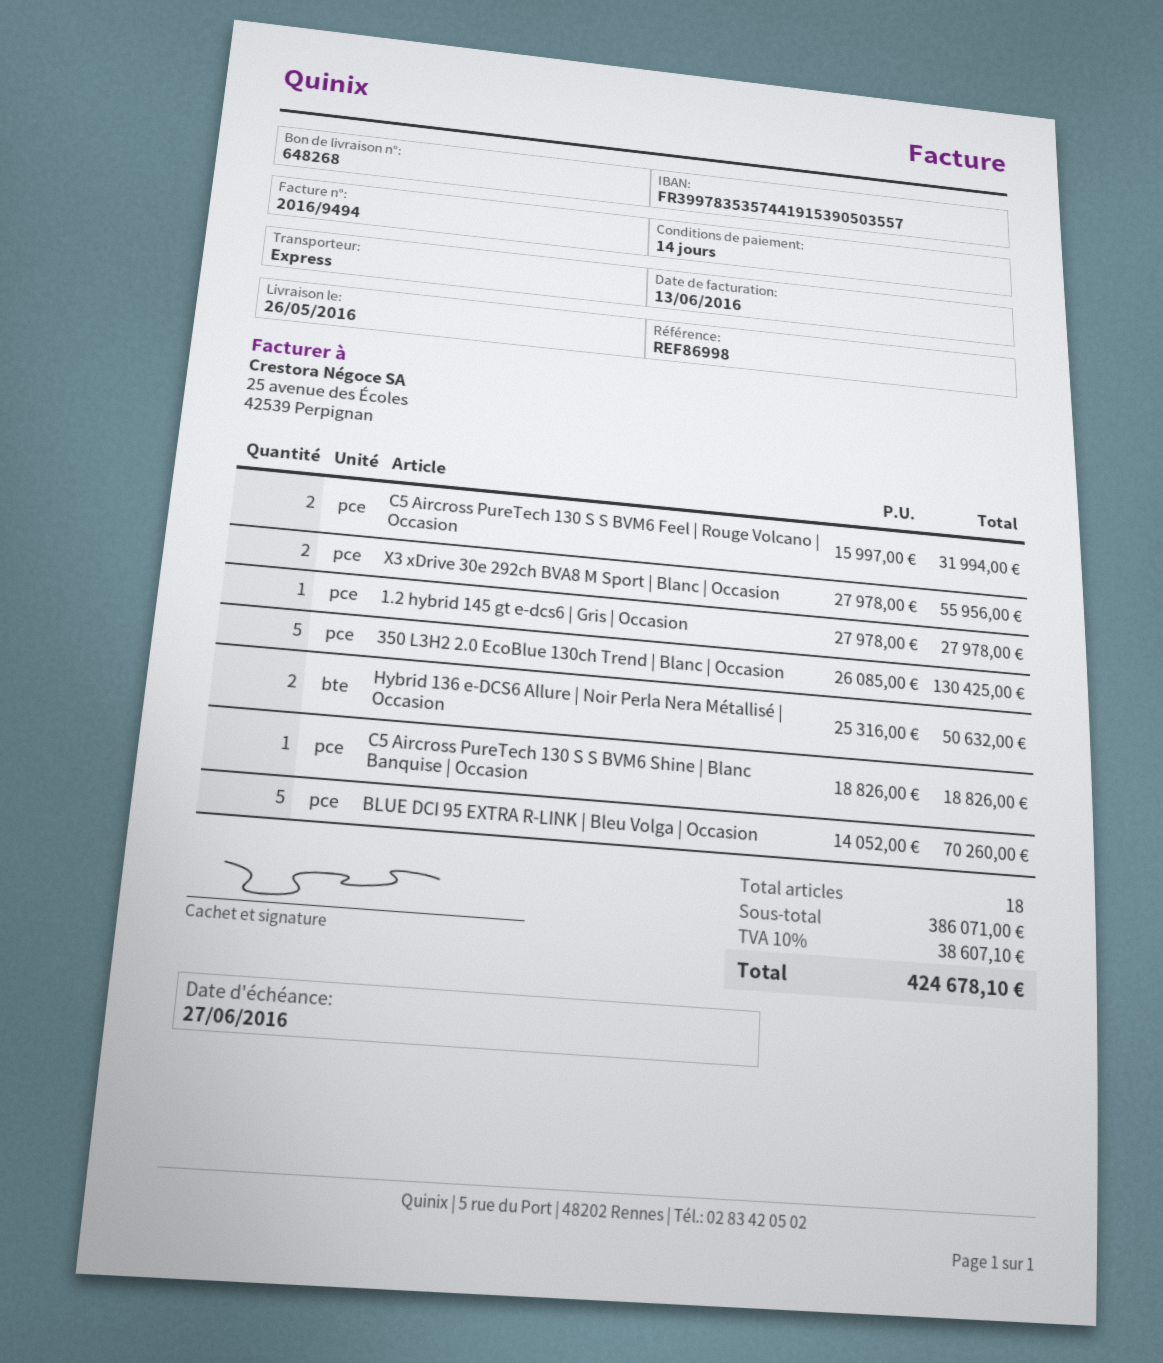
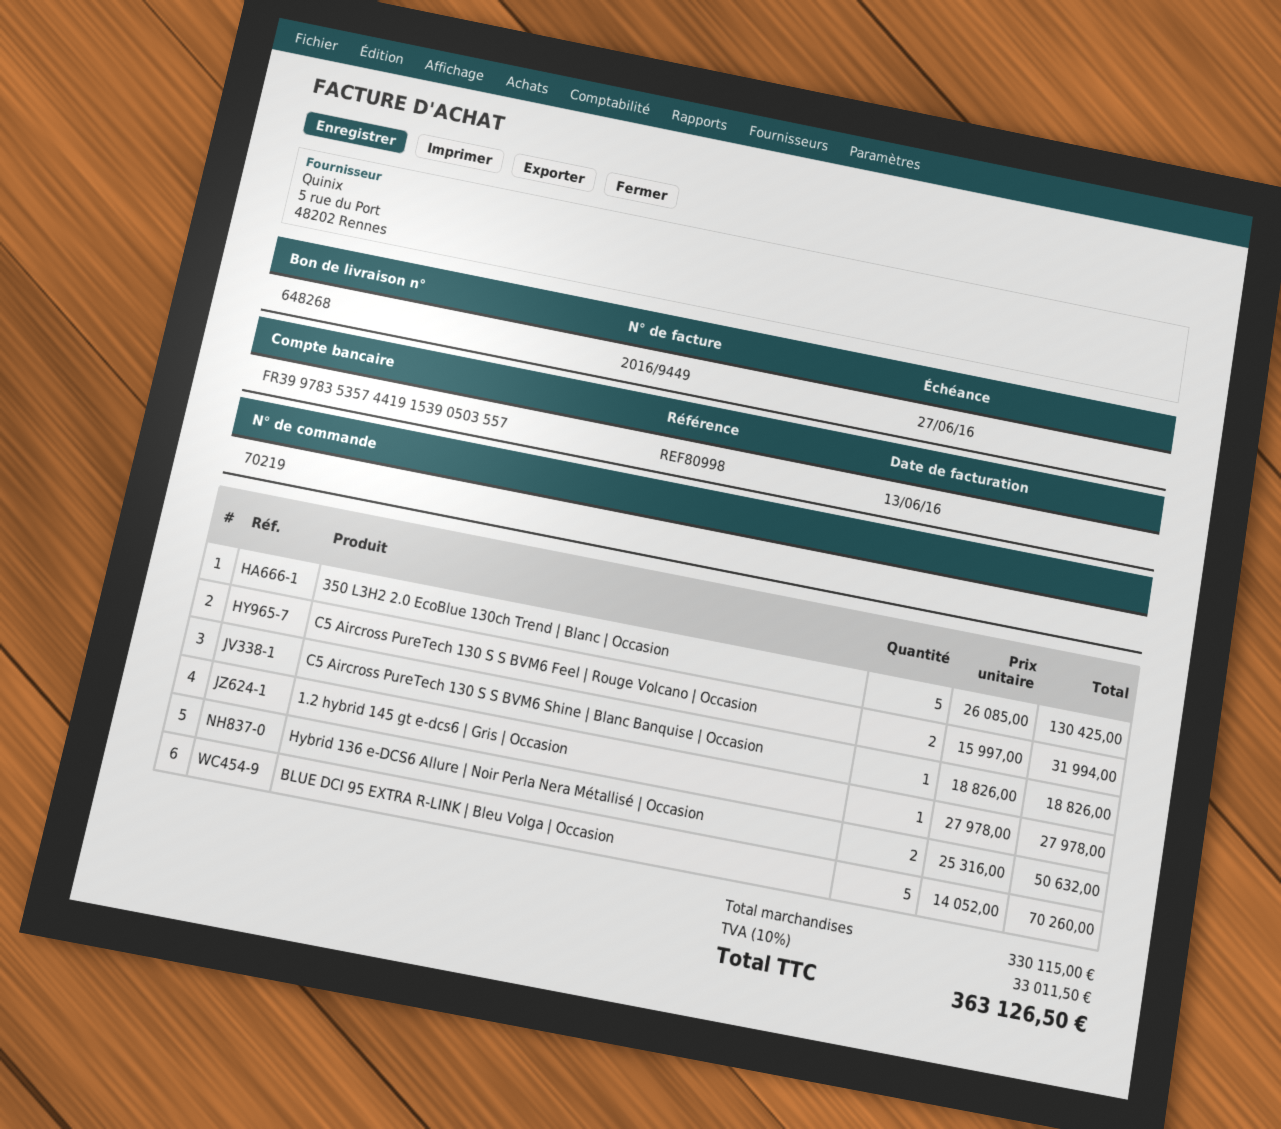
invoice number: 2016/9494 -> 2016/9449
reference: REF86998 -> REF80998
X3 xDrive 30e 292ch BVA8 M Sport | Blanc | Occasion: 2 x 27978.00 = 55956.00 -> none
subtotal: 386071.00 -> 330115.00
tax: 10% = 38607.10 -> 10% = 33011.50
total: 424678.10 -> 363126.50

